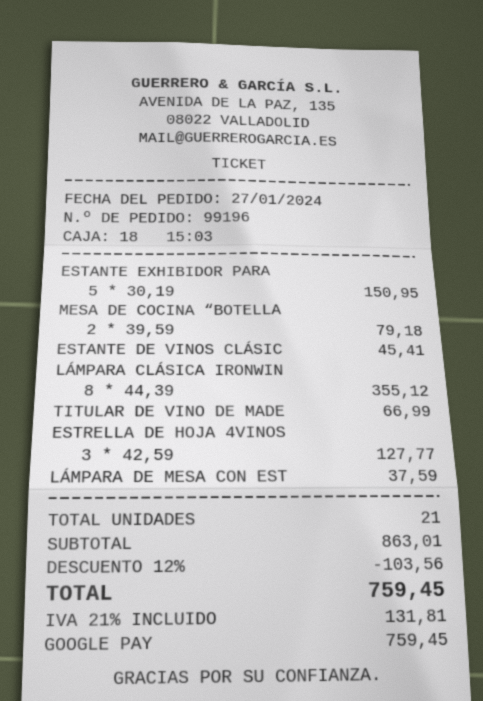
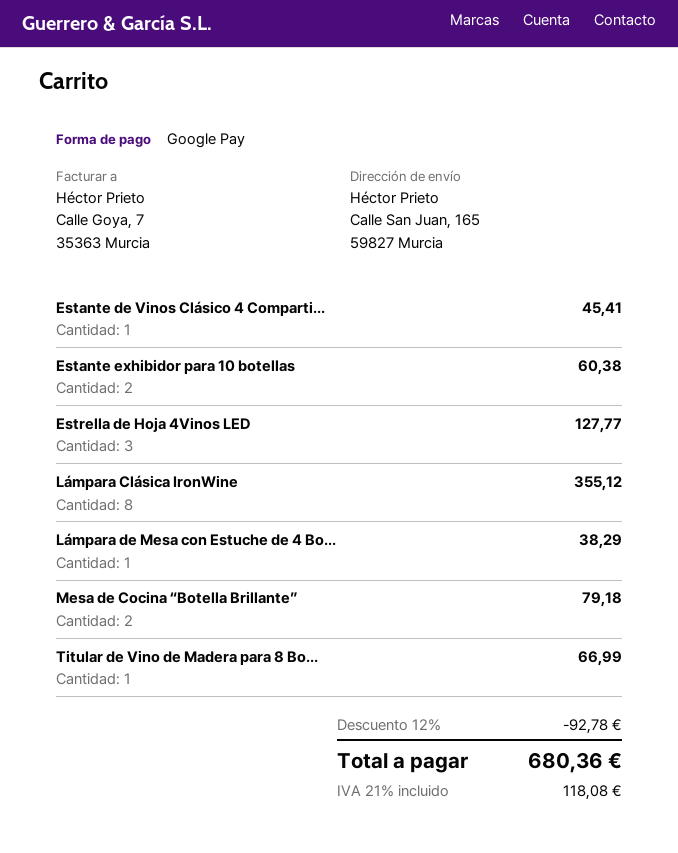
ESTANTE EXHIBIDOR PARA: 5 for 150.95 -> 2 for 60.38
LÁMPARA DE MESA CON EST: 1 for 37.59 -> 1 for 38.29
discount: 12% = 103.56 -> 12% = 92.78
tax: 21% = 131.81 -> 21% = 118.08
total: 759.45 -> 680.36

